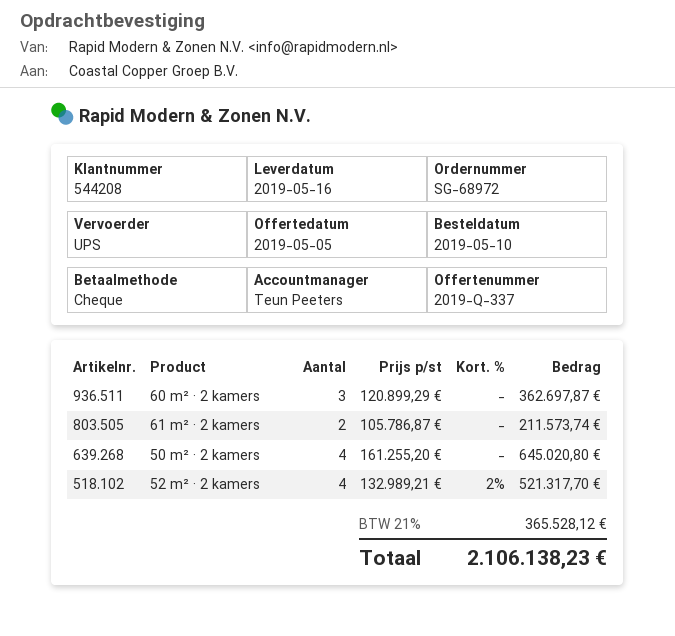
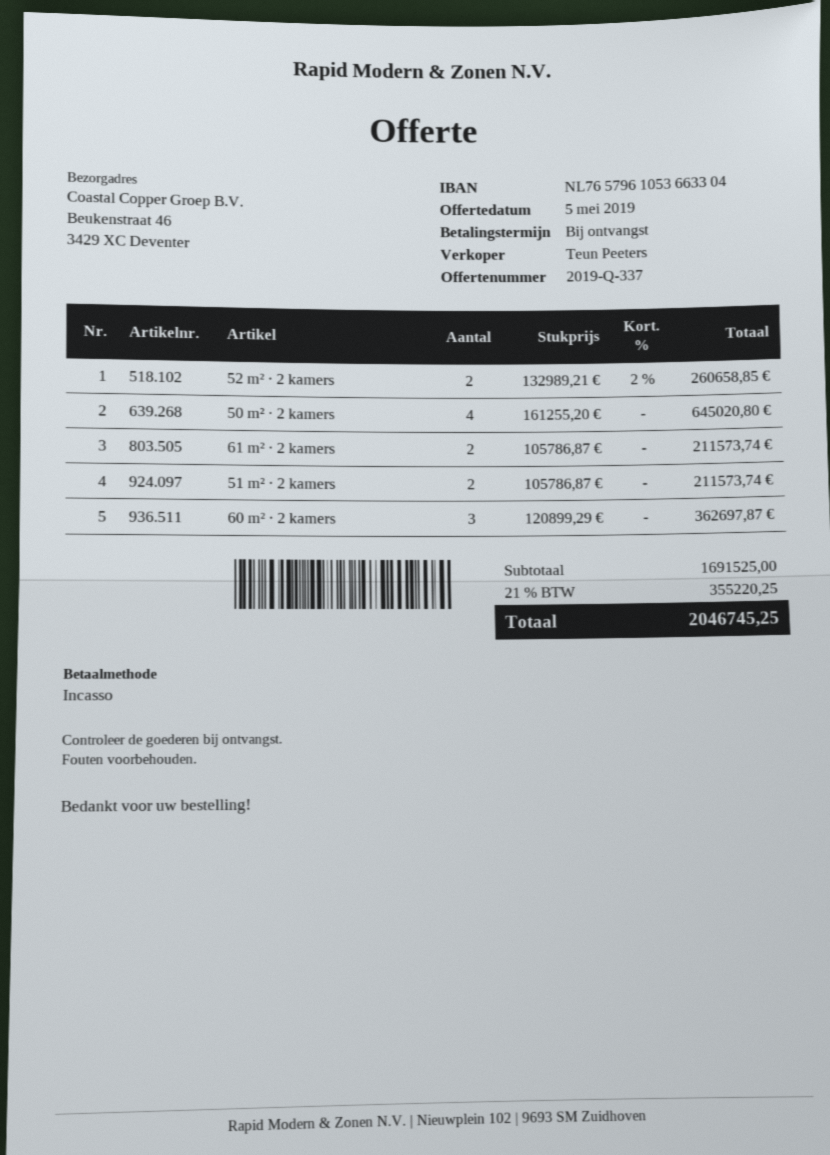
payment method: cheque -> direct debit
52 m² · 2 kamers: 4 x 132989.21 - 2% = 521317.70 -> 2 x 132989.21 - 2% = 260658.85
51 m² · 2 kamers: none -> 2 x 105786.87 = 211573.74
tax: 21% = 365528.12 -> 21% = 355220.25
total: 2106138.23 -> 2046745.25

